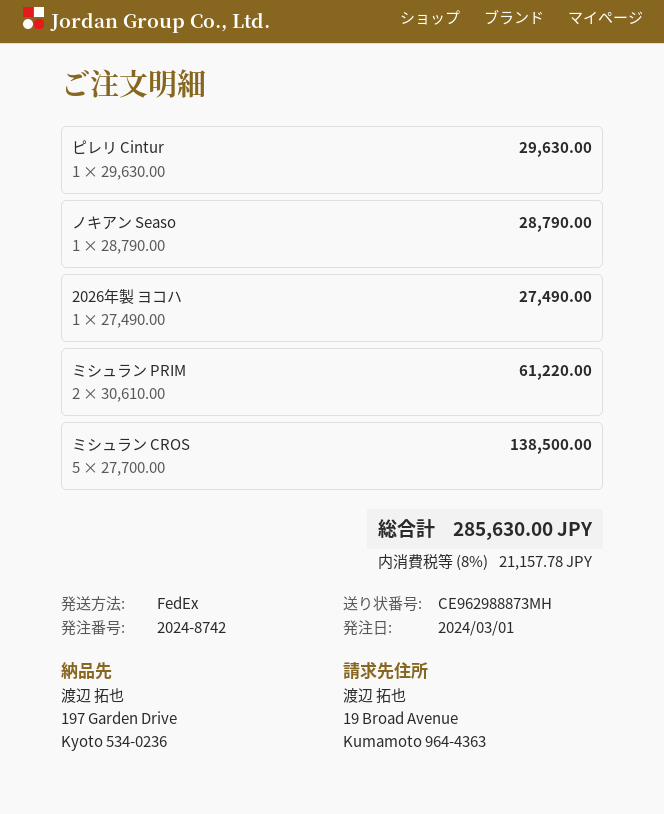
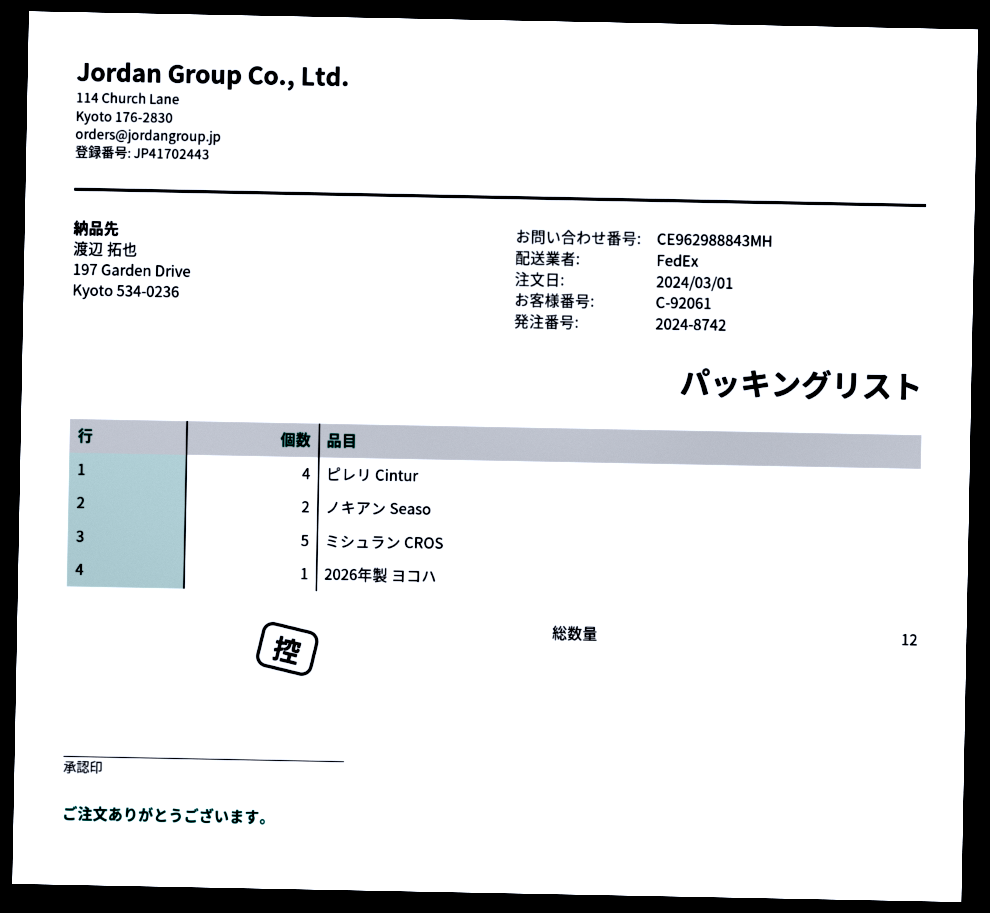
tracking number: CE962988873MH -> CE962988843MH
ピレリ Cintur: 1 -> 4
ノキアン Seaso: 1 -> 2
ミシュラン PRIM: 2 -> none

